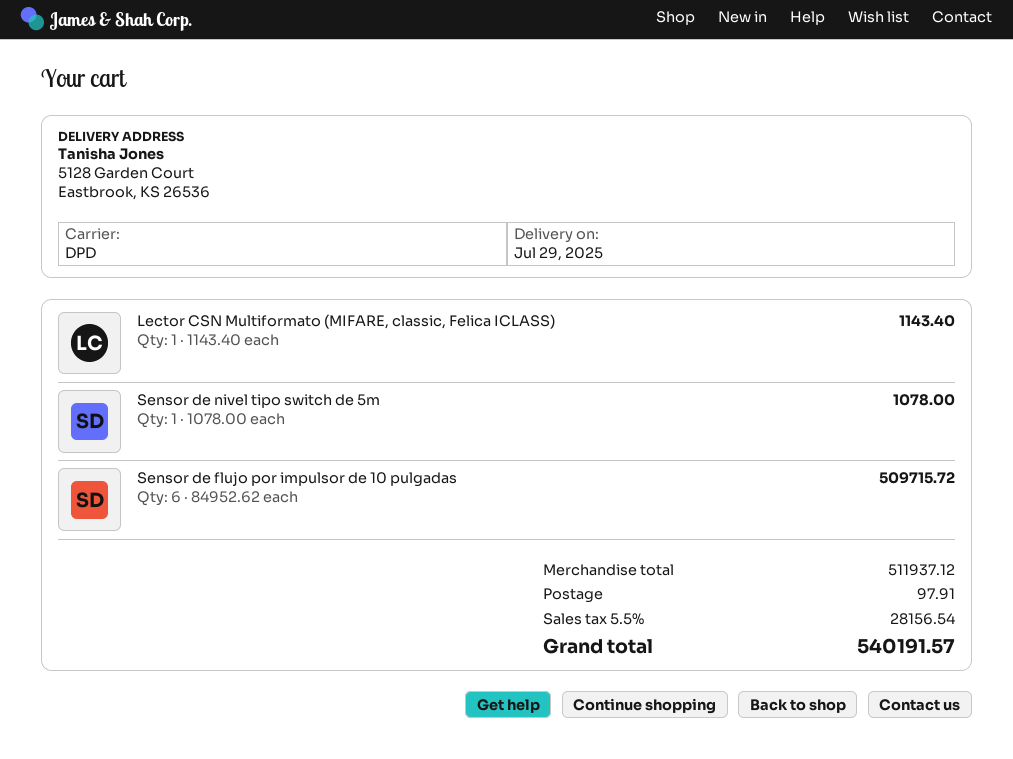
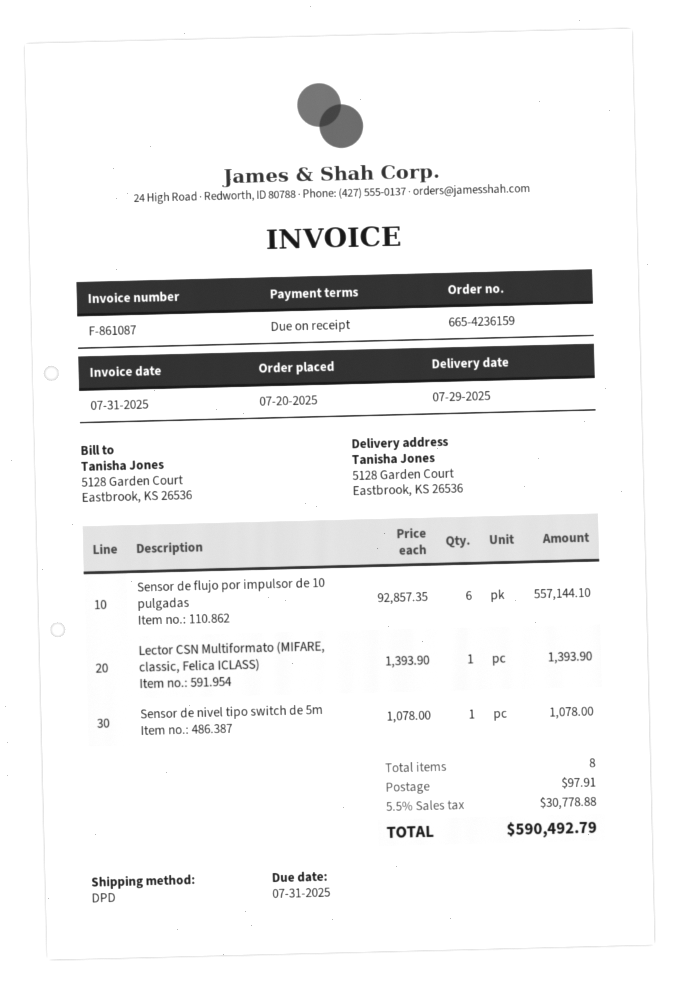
Lector CSN Multiformato (MIFARE, classic, Felica ICLASS): 1 x 1143.40 = 1143.40 -> 1 x 1393.90 = 1393.90
Sensor de flujo por impulsor de 10 pulgadas: 6 x 84952.62 = 509715.72 -> 6 x 92857.35 = 557144.10
tax: 5.5% = 28156.54 -> 5.5% = 30778.88
total: 540191.57 -> 590492.79

